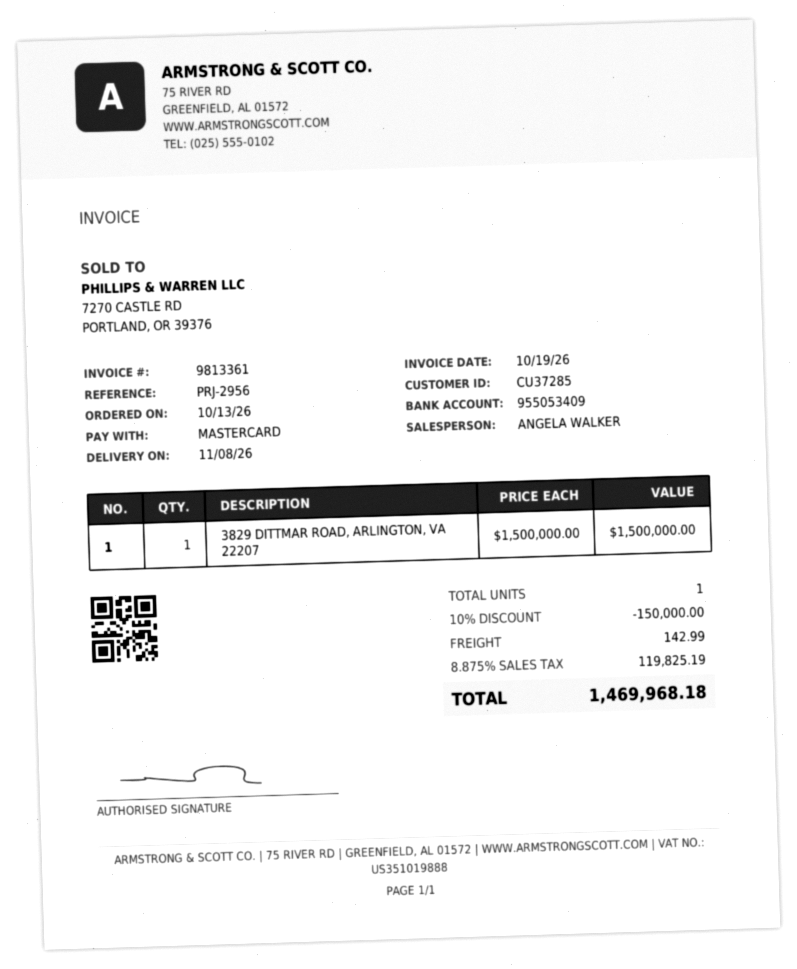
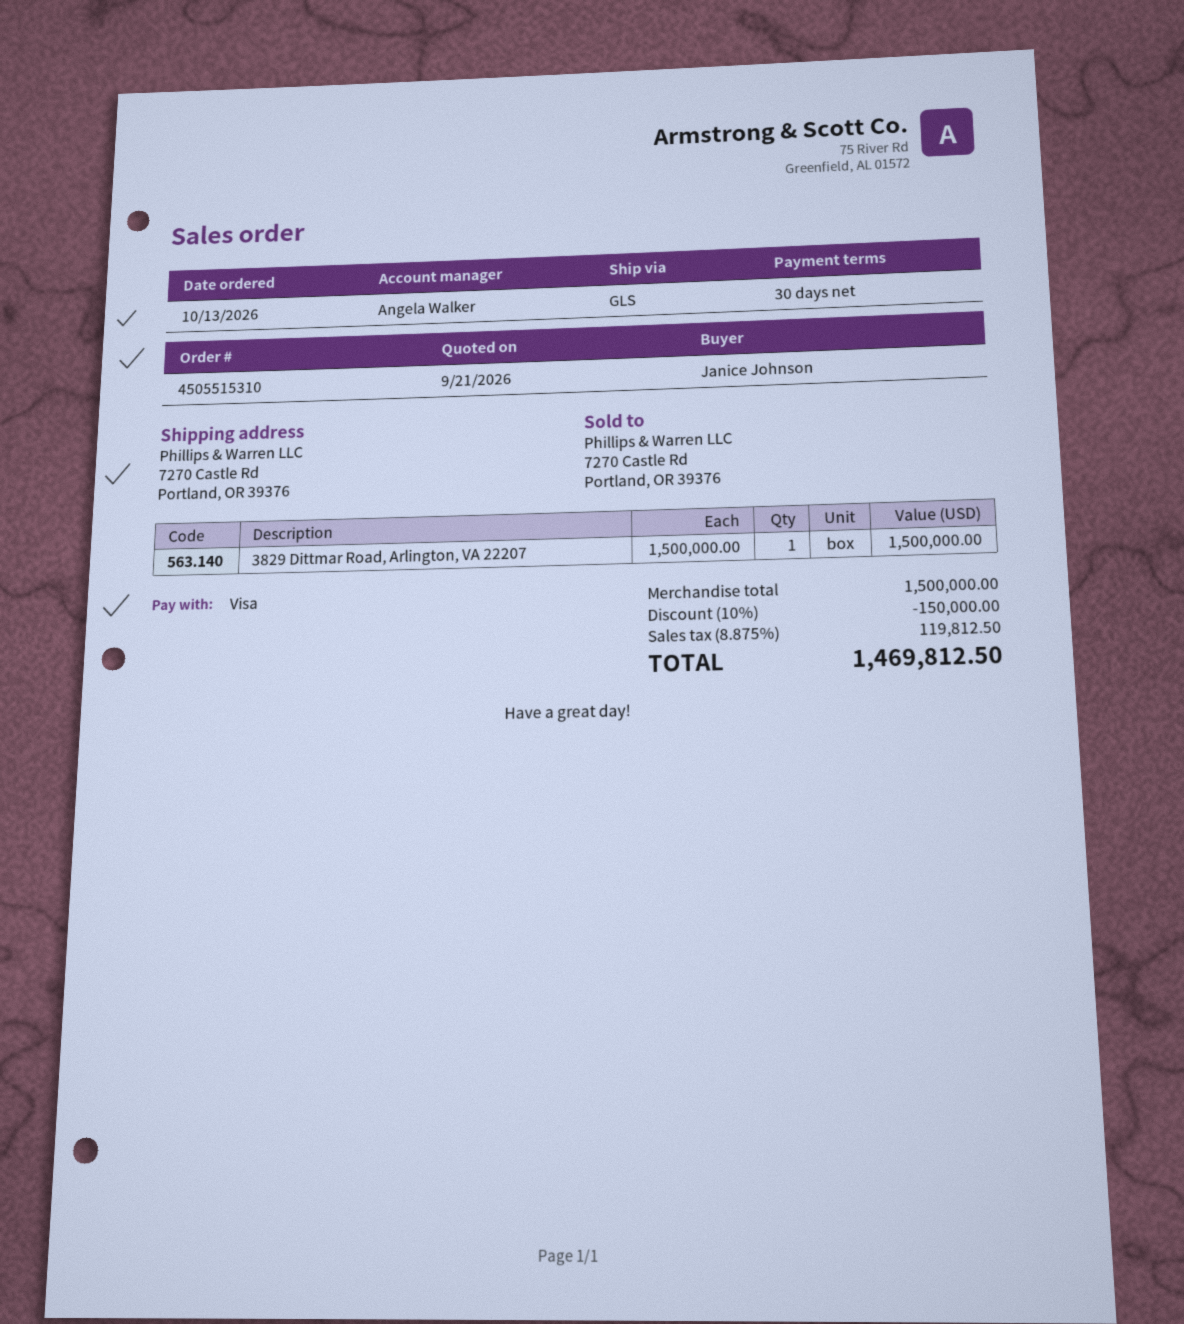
payment method: Mastercard -> Visa
shipping: 142.99 -> none
tax: 8.875% = 119825.19 -> 8.875% = 119812.50
total: 1469968.18 -> 1469812.50

